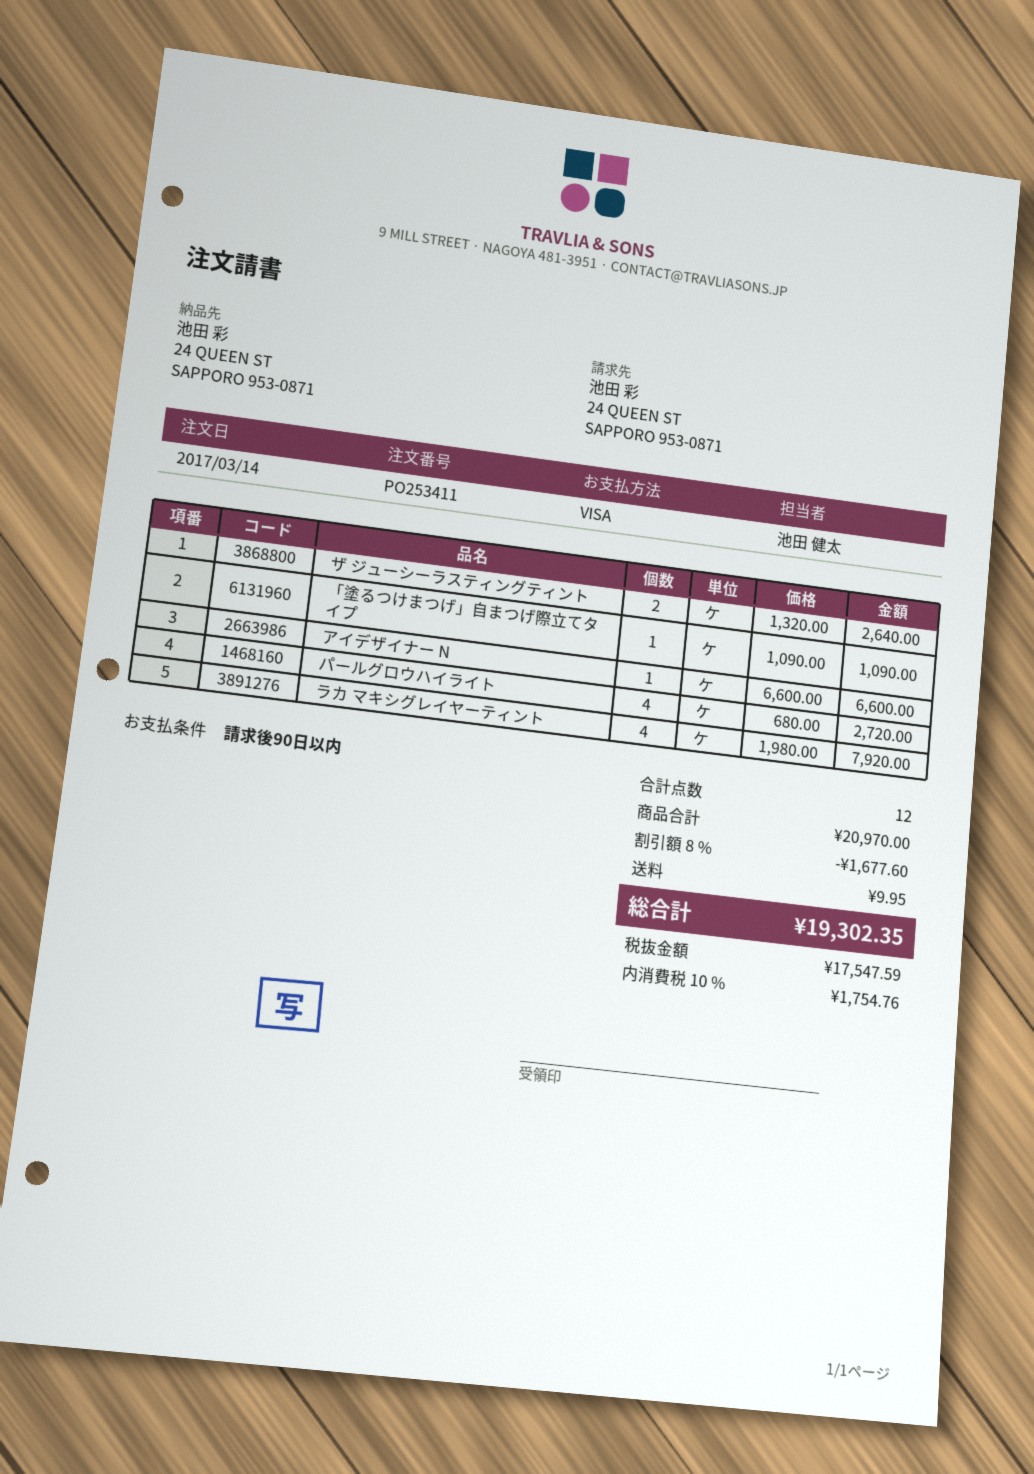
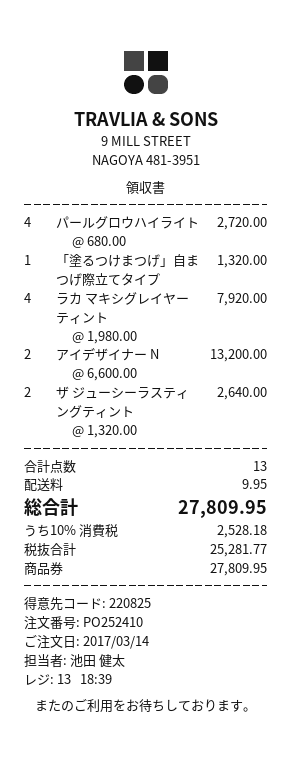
order number: PO253411 -> PO252410
payment method: Visa -> gift card
「塗るつけまつげ」自まつげ際立てタイプ: 1 x 1090.00 = 1090.00 -> 1 x 1320.00 = 1320.00
アイデザイナー N: 1 x 6600.00 = 6600.00 -> 2 x 6600.00 = 13200.00
total quantity: 12 -> 13
discount: 8% = 1677.60 -> none
net: 17547.59 -> 25281.77
tax: 10% = 1754.76 -> 10% = 2528.18
total: 19302.35 -> 27809.95

